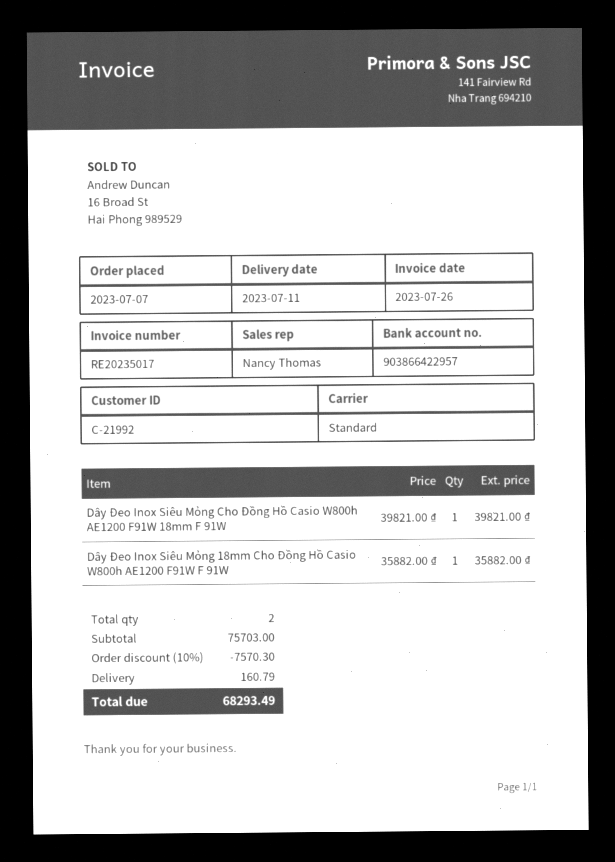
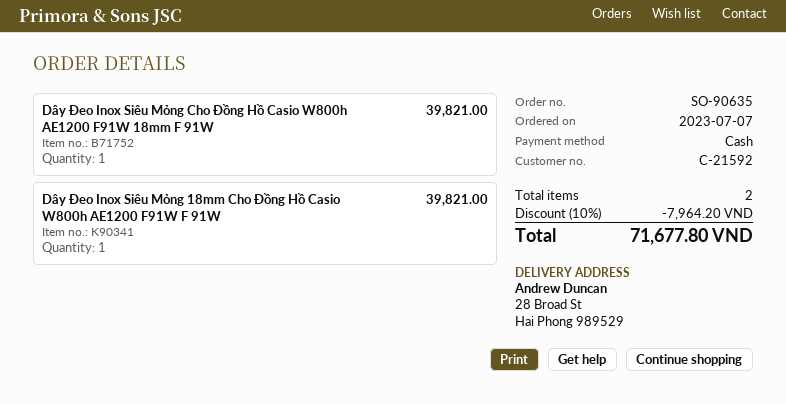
customer number: C-21992 -> C-21592
Dây Đeo Inox Siêu Mỏng 18mm Cho Đồng Hồ Casio W800h AE1200 F91W F 91W: 1 for 35882.00 -> 1 for 39821.00
discount: 10% = 7570.30 -> 10% = 7964.20
shipping: 160.79 -> none
total: 68293.49 -> 71677.80

